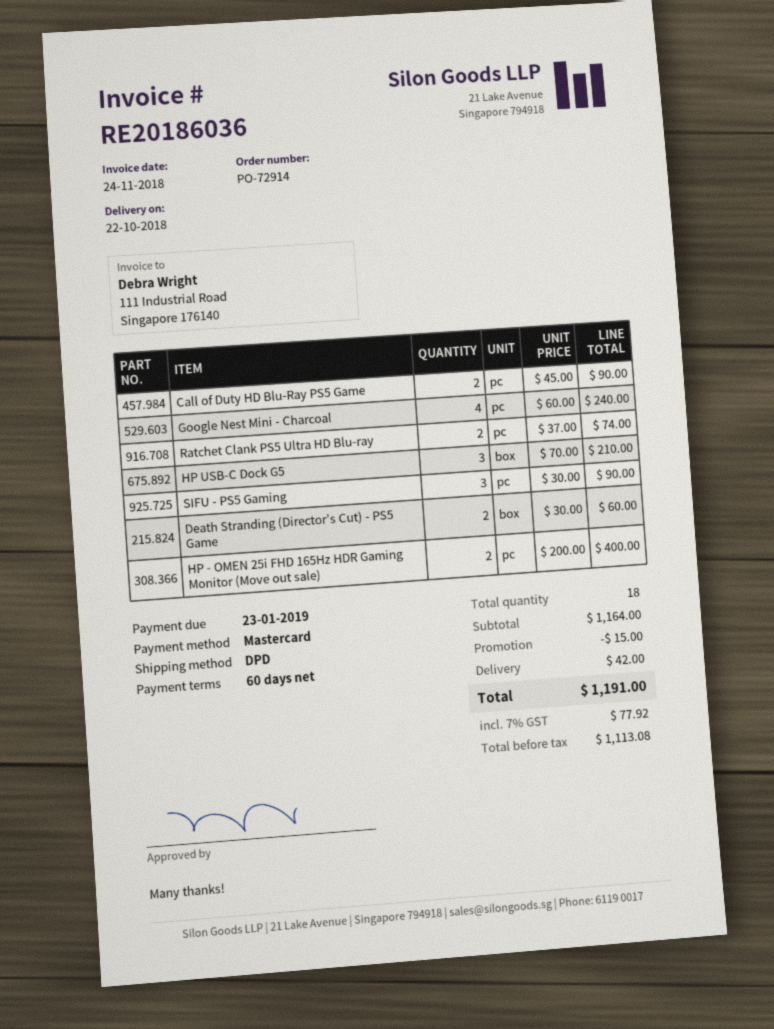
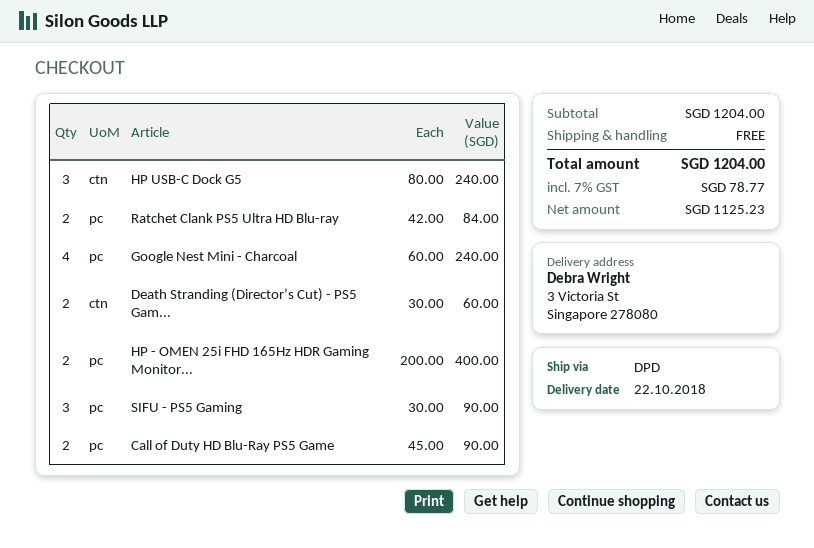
Ratchet Clank PS5 Ultra HD Blu-ray: 2 x 37.00 = 74.00 -> 2 x 42.00 = 84.00
HP USB-C Dock G5: 3 x 70.00 = 210.00 -> 3 x 80.00 = 240.00
subtotal: 1164.00 -> 1204.00
discount: 15.00 -> none
shipping: 42.00 -> 0.00
net: 1113.08 -> 1125.23
tax: 7% = 77.92 -> 7% = 78.77
total: 1191.00 -> 1204.00

